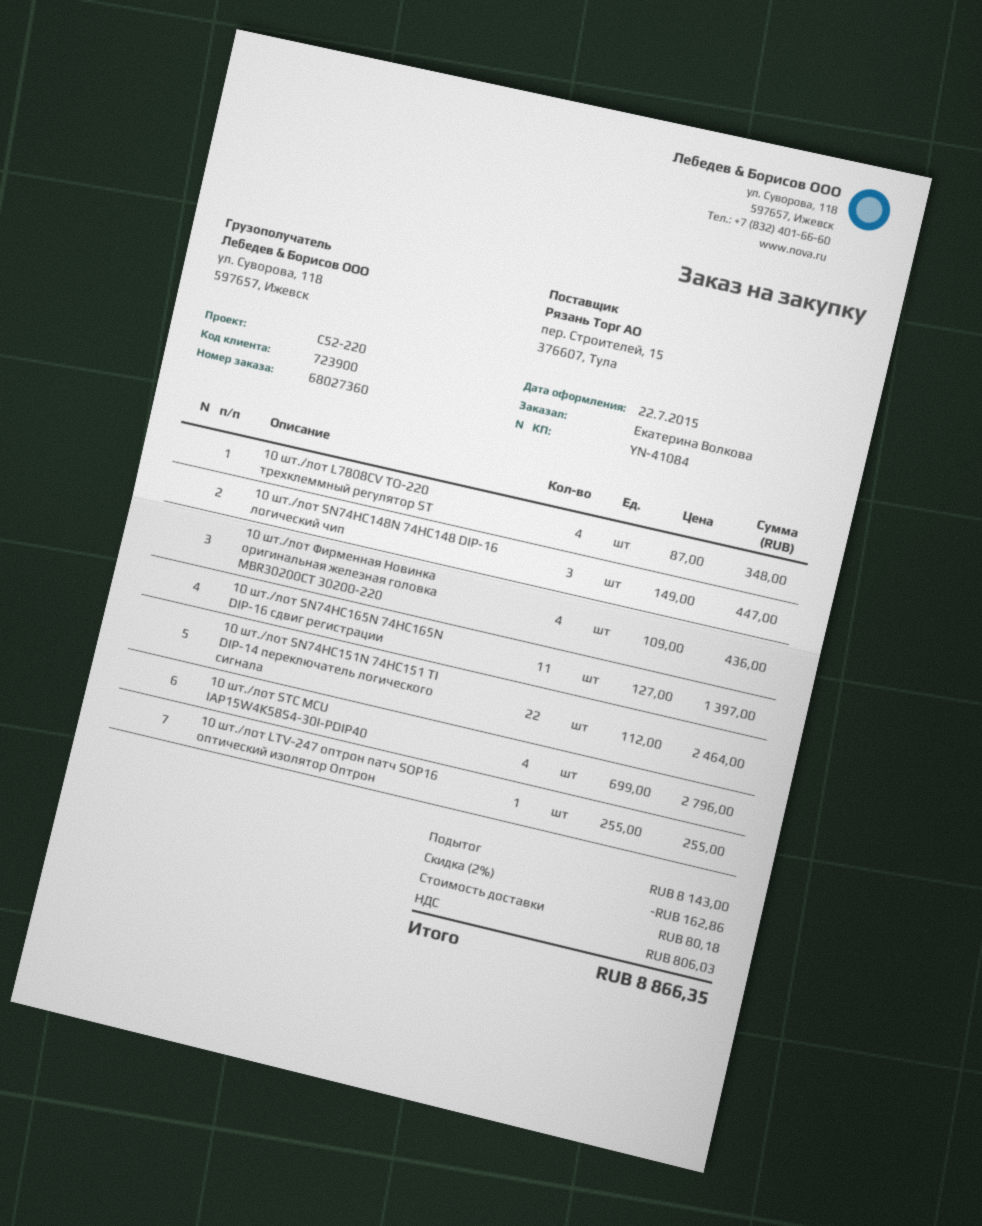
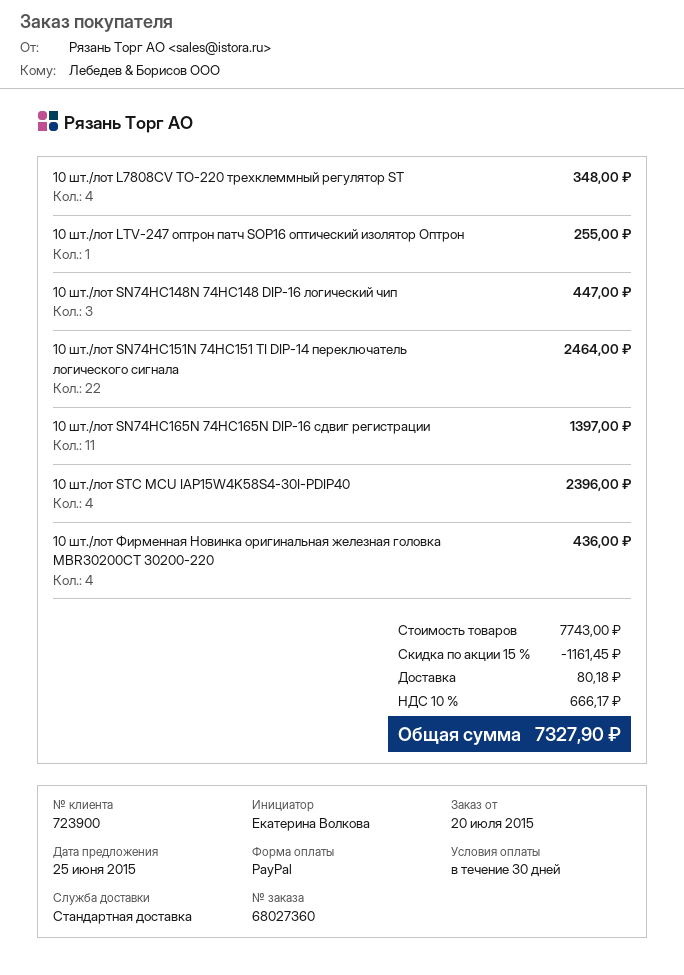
order date: 2015-07-22 -> 2015-07-20
10 шт./лот STC MCU IAP15W4K58S4-30I-PDIP40: 4 for 2796.00 -> 4 for 2396.00
subtotal: 8143.00 -> 7743.00
discount: 2% = 162.86 -> 15% = 1161.45
tax: 806.03 -> 666.17
total: 8866.35 -> 7327.90

